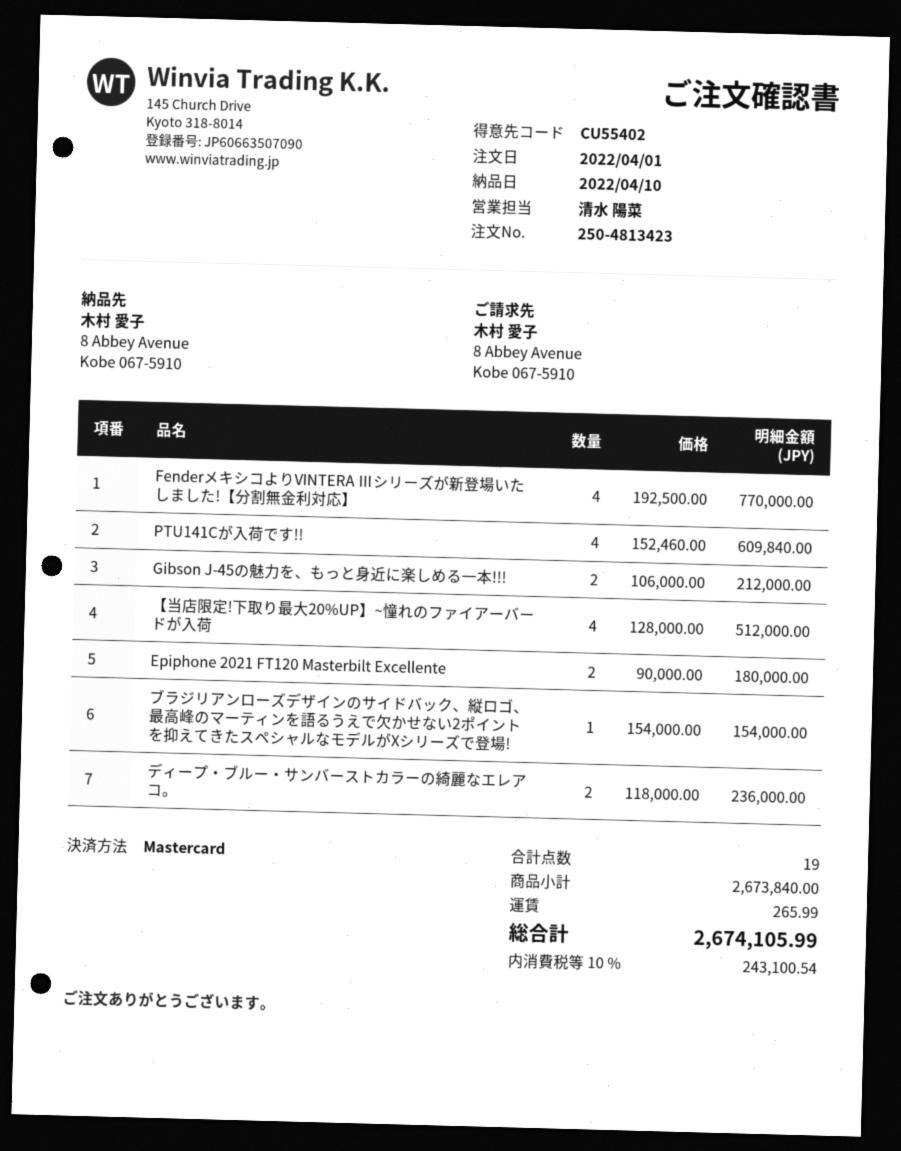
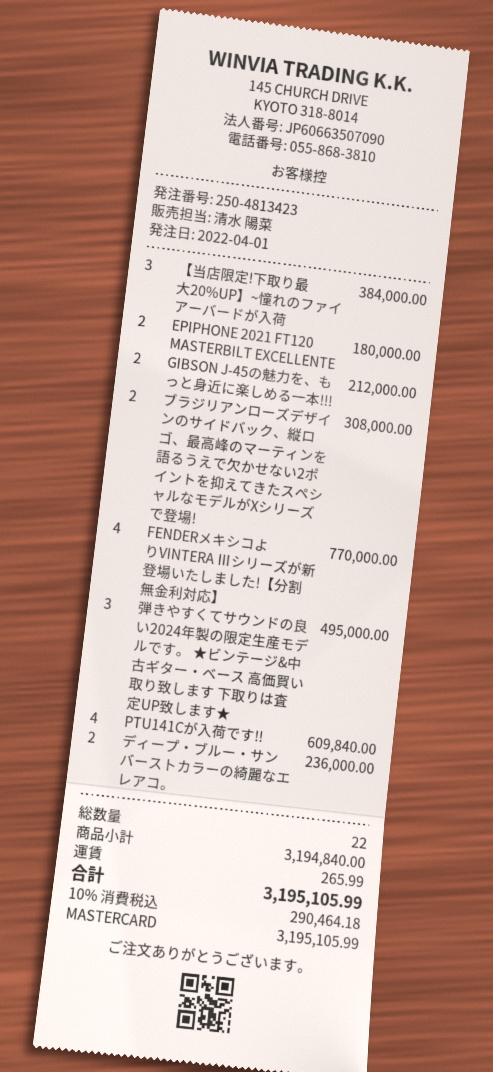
【当店限定!下取り最大20%UP】~憧れのファイアーバードが入荷: 4 for 512000.00 -> 3 for 384000.00
ブラジリアンローズデザインのサイドバック、縦ロゴ、最高峰のマーティンを語るうえで欠かせない2ポイントを抑えてきたスペシャルなモデルがXシリーズで登場!: 1 for 154000.00 -> 2 for 308000.00
弾きやすくてサウンドの良い2024年製の限定生産モデルです。 ★ビンテージ&中古ギター・ベース 高価買い取り致します 下取りは査定UP致します★: none -> 3 for 495000.00
total quantity: 19 -> 22
subtotal: 2673840.00 -> 3194840.00
tax: 10% = 243100.54 -> 10% = 290464.18
total: 2674105.99 -> 3195105.99

